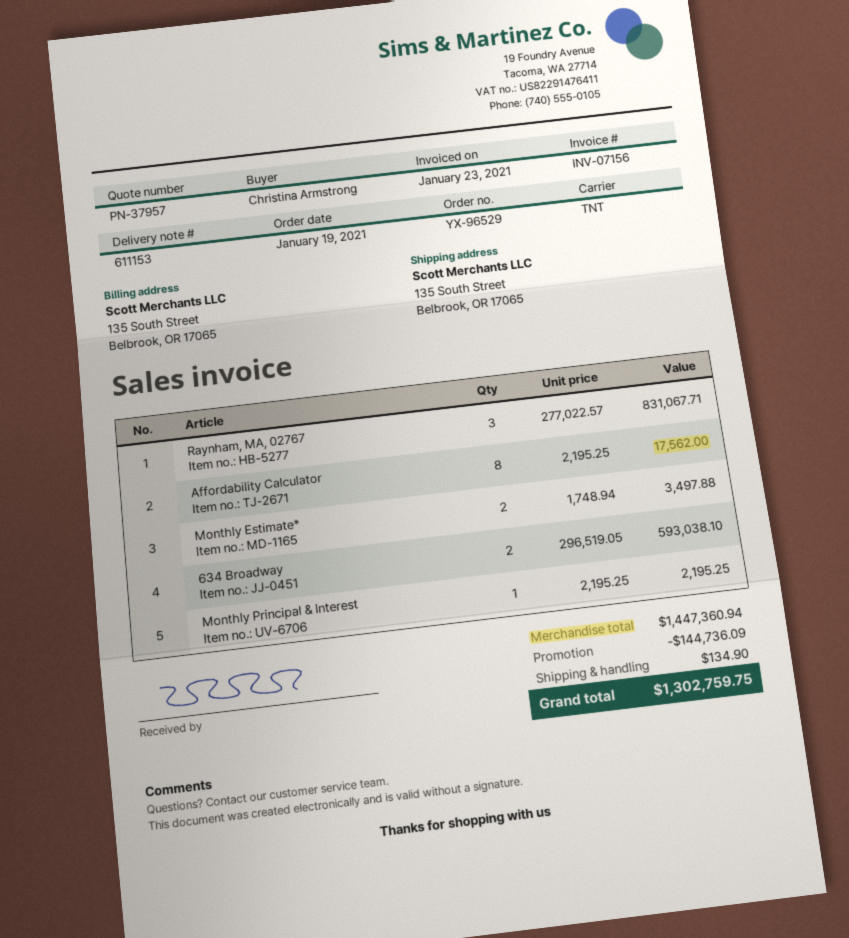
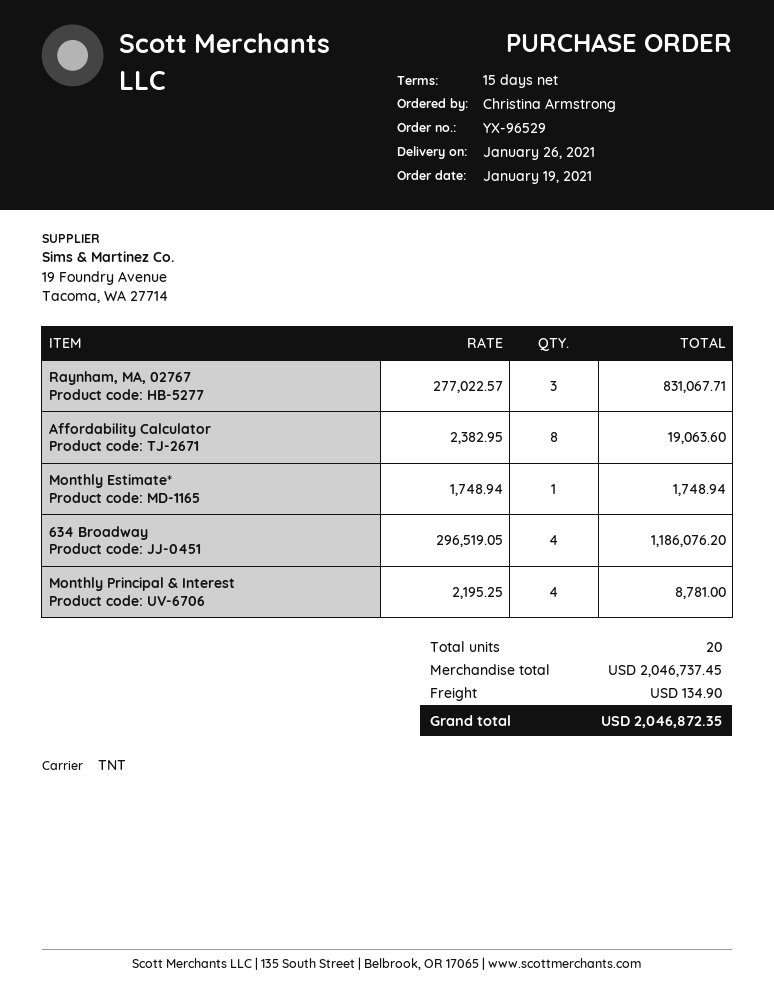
Affordability Calculator: 8 x 2195.25 = 17562.00 -> 8 x 2382.95 = 19063.60
Monthly Estimate*: 2 x 1748.94 = 3497.88 -> 1 x 1748.94 = 1748.94
634 Broadway: 2 x 296519.05 = 593038.10 -> 4 x 296519.05 = 1186076.20
Monthly Principal & Interest: 1 x 2195.25 = 2195.25 -> 4 x 2195.25 = 8781.00
subtotal: 1447360.94 -> 2046737.45
discount: 144736.09 -> none
total: 1302759.75 -> 2046872.35

